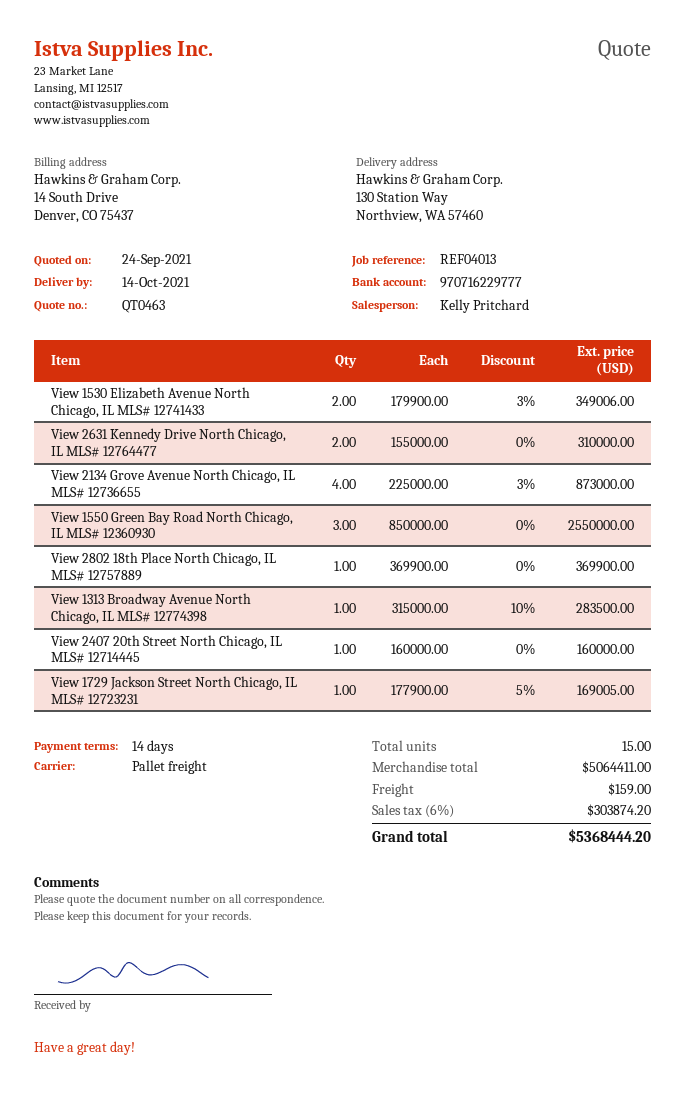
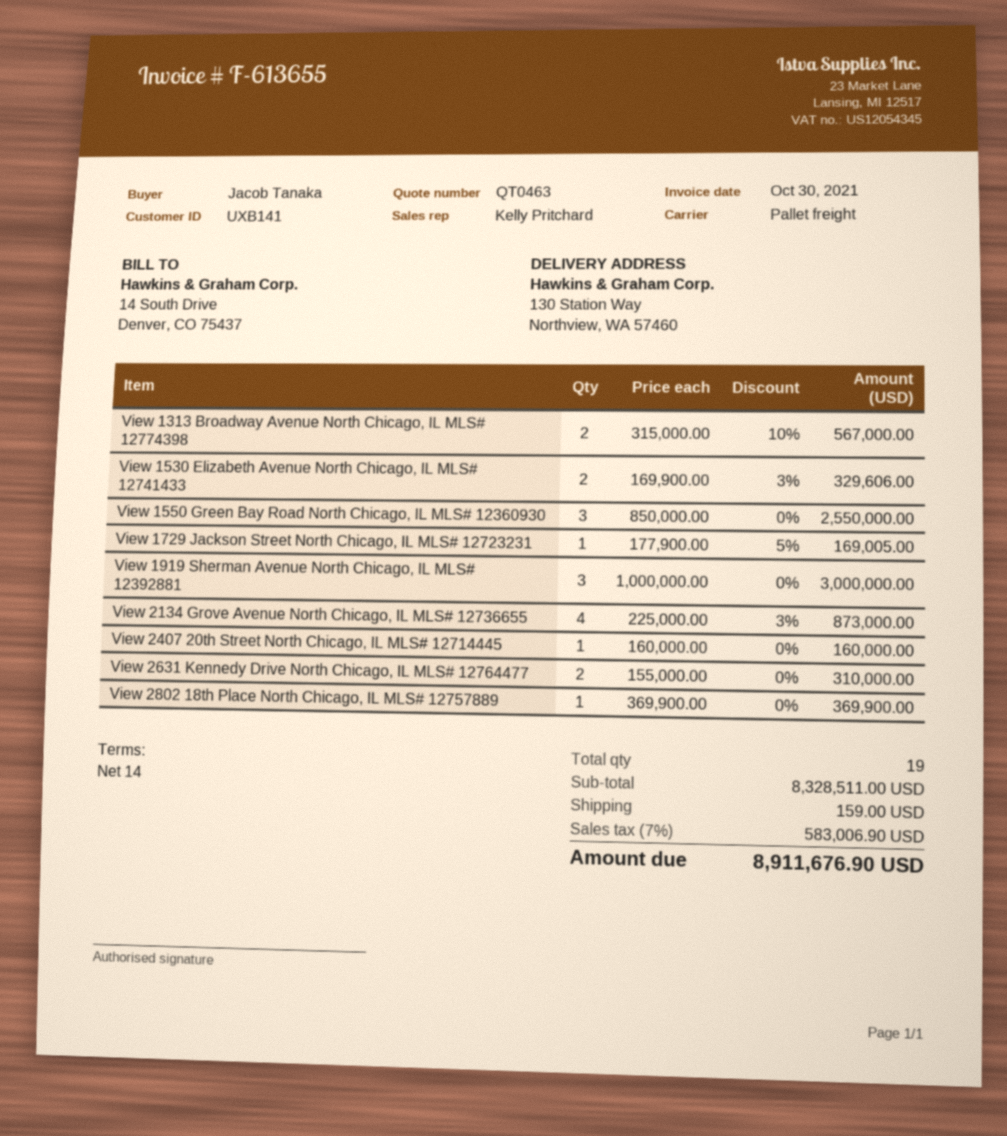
View 1530 Elizabeth Avenue North Chicago, IL MLS# 12741433: 2 x 179900.00 - 3% = 349006.00 -> 2 x 169900.00 - 3% = 329606.00
View 1313 Broadway Avenue North Chicago, IL MLS# 12774398: 1 x 315000.00 - 10% = 283500.00 -> 2 x 315000.00 - 10% = 567000.00
View 1919 Sherman Avenue North Chicago, IL MLS# 12392881: none -> 3 x 1000000.00 = 3000000.00
total quantity: 15 -> 19
subtotal: 5064411.00 -> 8328511.00
tax: 6% = 303874.20 -> 7% = 583006.90
total: 5368444.20 -> 8911676.90

